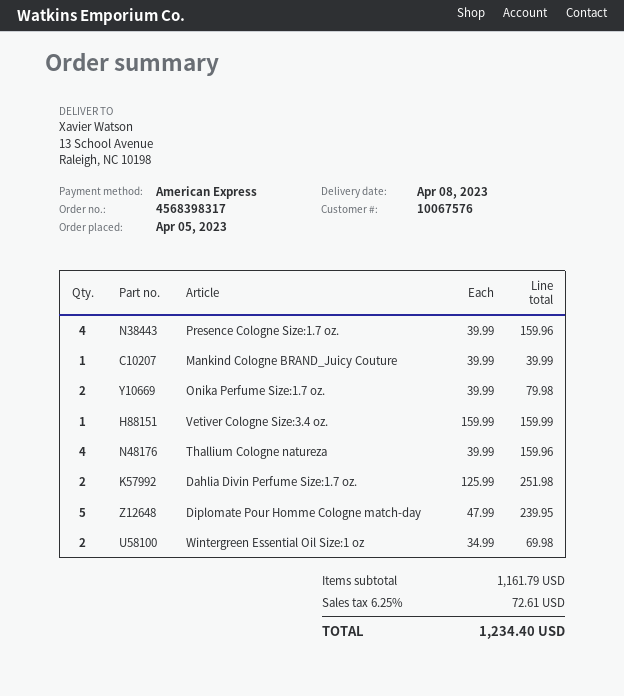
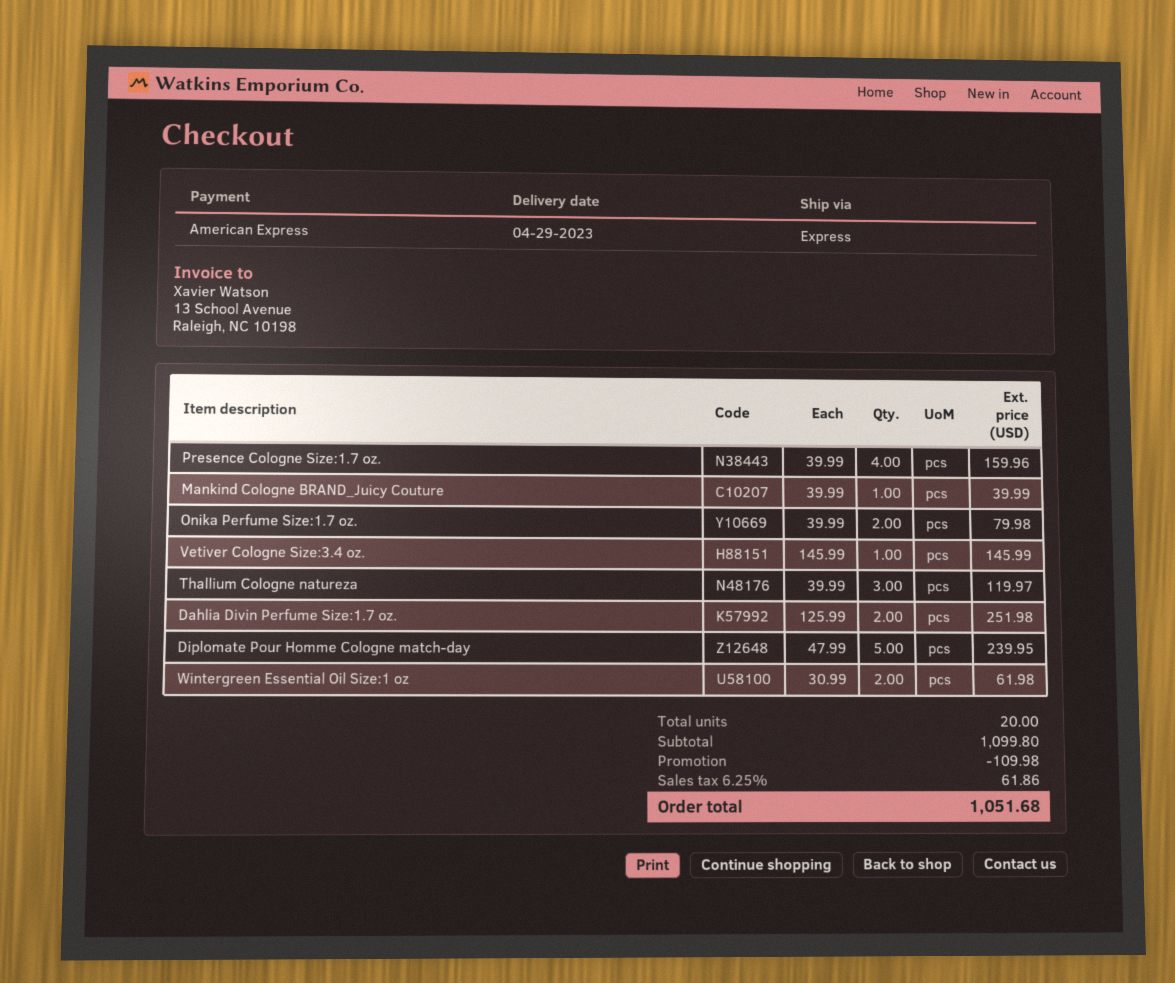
delivery date: 2023-04-08 -> 2023-04-29
Vetiver Cologne Size:3.4 oz.: 1 x 159.99 = 159.99 -> 1 x 145.99 = 145.99
Thallium Cologne natureza: 4 x 39.99 = 159.96 -> 3 x 39.99 = 119.97
Wintergreen Essential Oil Size:1 oz: 2 x 34.99 = 69.98 -> 2 x 30.99 = 61.98
subtotal: 1161.79 -> 1099.80
discount: none -> 109.98
tax: 6.25% = 72.61 -> 6.25% = 61.86
total: 1234.40 -> 1051.68

